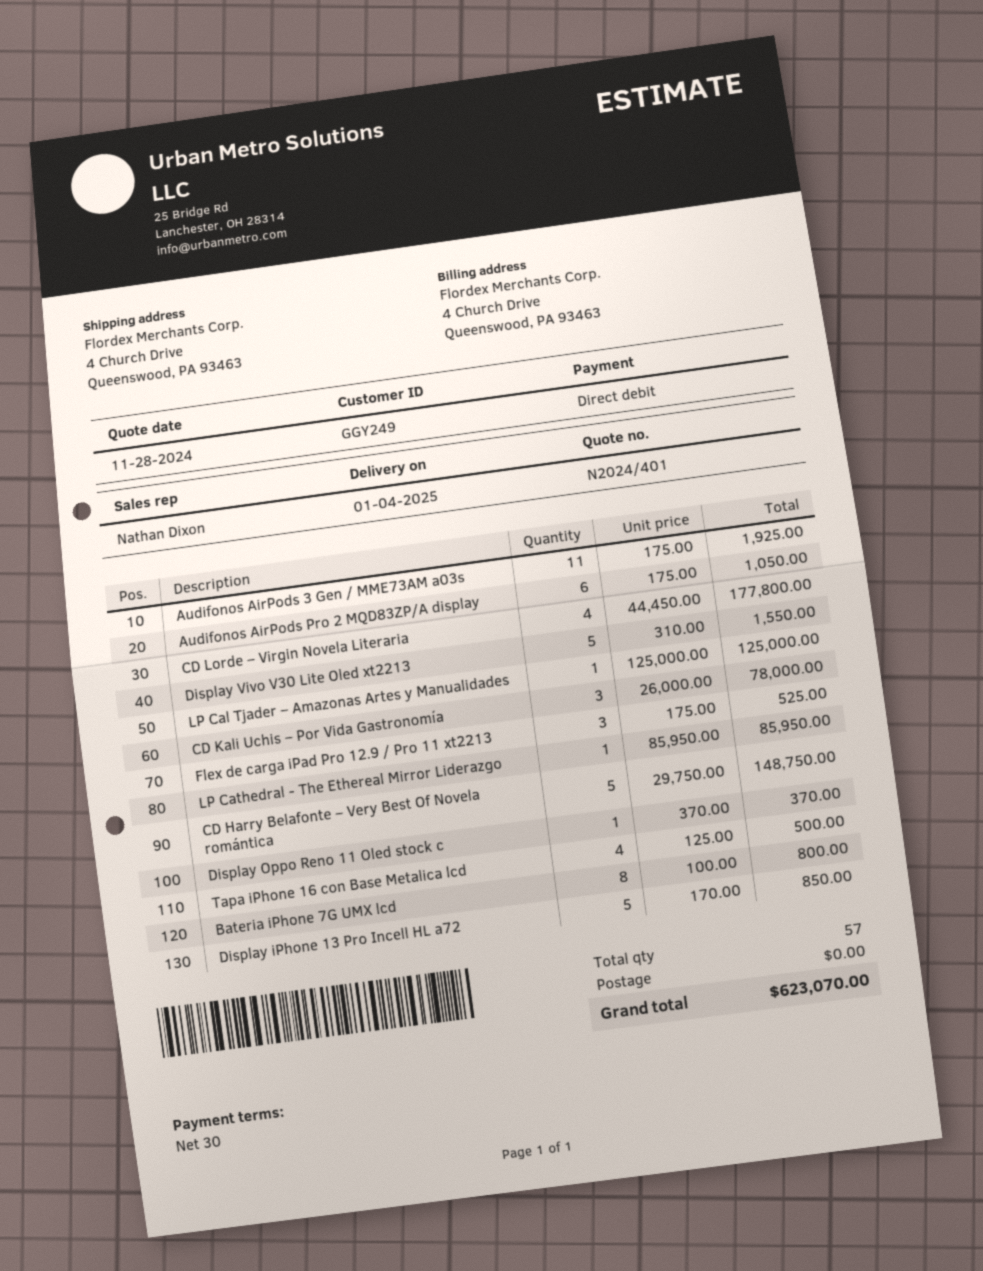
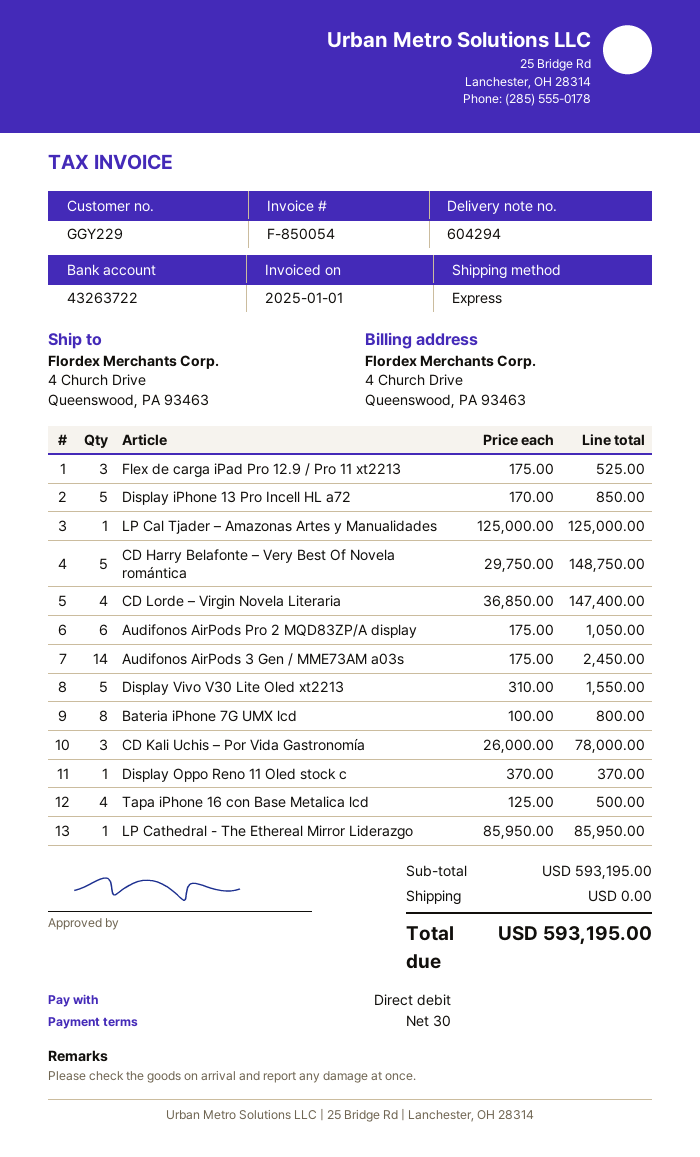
customer number: GGY249 -> GGY229
Audifonos AirPods 3 Gen / MME73AM a03s: 11 x 175.00 = 1925.00 -> 14 x 175.00 = 2450.00
CD Lorde – Virgin Novela Literaria: 4 x 44450.00 = 177800.00 -> 4 x 36850.00 = 147400.00
total: 623070.00 -> 593195.00

